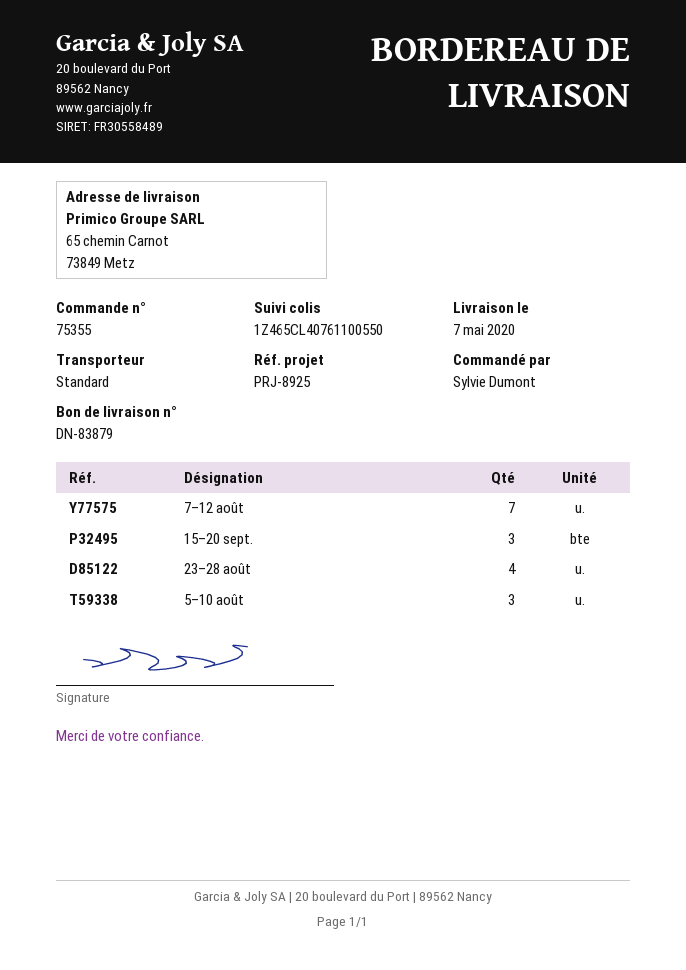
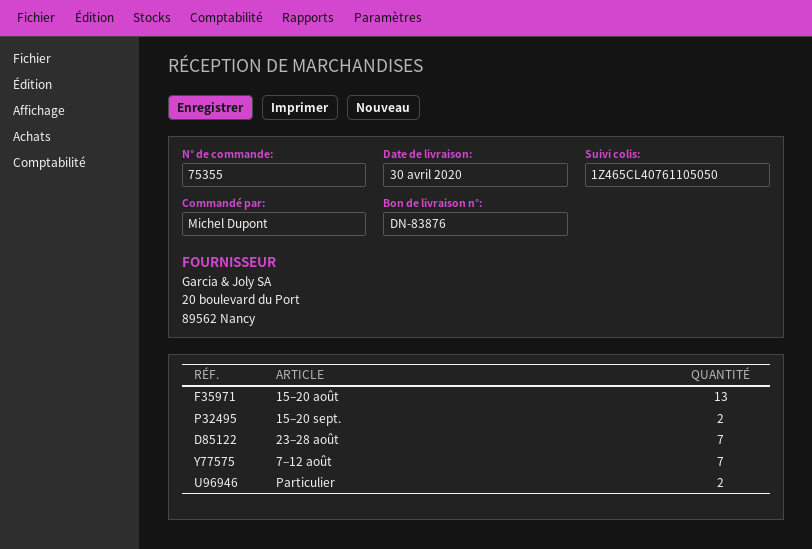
delivery note number: DN-83879 -> DN-83876
delivery date: 2020-05-07 -> 2020-04-30
ordered by: Sylvie Dumont -> Michel Dupont
tracking number: 1Z465CL40761100550 -> 1Z465CL40761105050
15–20 sept.: 3 -> 2
23–28 août: 4 -> 7
5–10 août: 3 -> none
15–20 août: none -> 13
Particulier: none -> 2

